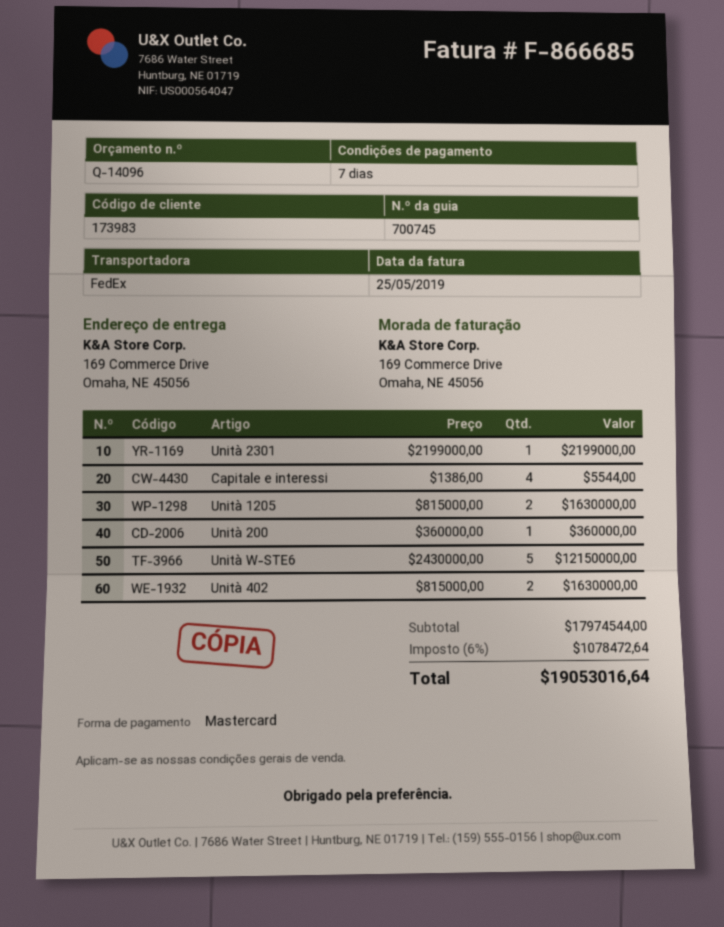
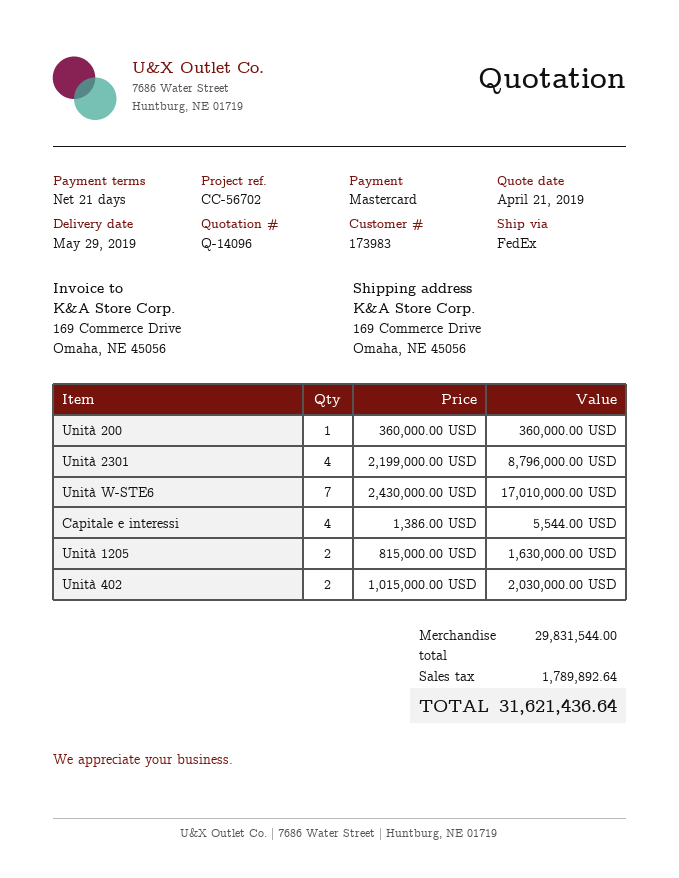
payment terms: 7 days -> 21 days
Unità 2301: 1 x 2199000.00 = 2199000.00 -> 4 x 2199000.00 = 8796000.00
Unità W-STE6: 5 x 2430000.00 = 12150000.00 -> 7 x 2430000.00 = 17010000.00
Unità 402: 2 x 815000.00 = 1630000.00 -> 2 x 1015000.00 = 2030000.00
subtotal: 17974544.00 -> 29831544.00
tax: 1078472.64 -> 1789892.64
total: 19053016.64 -> 31621436.64

